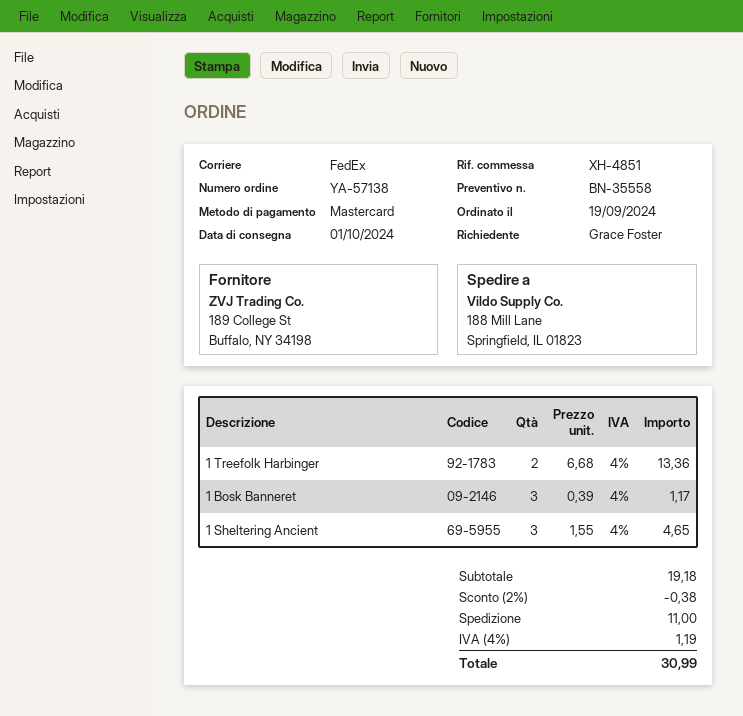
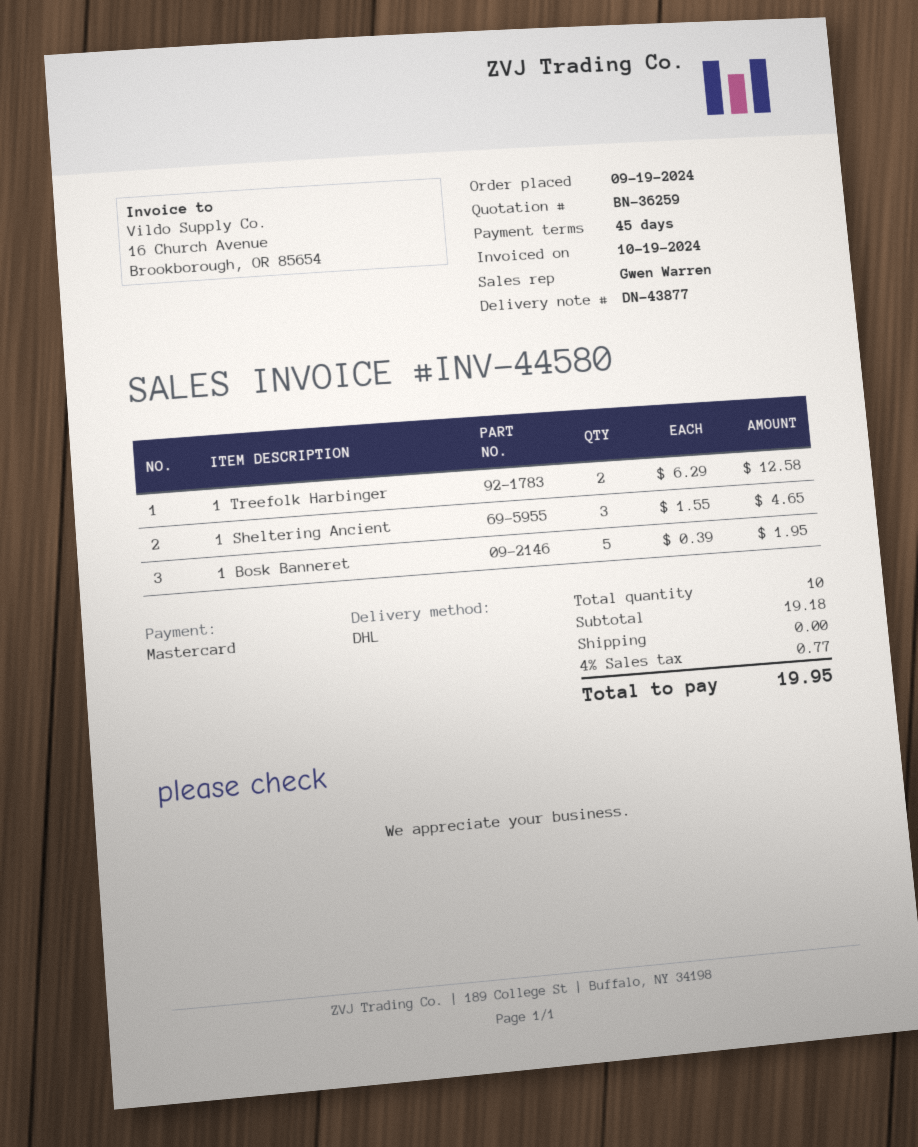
quote number: BN-35558 -> BN-36259
shipping method: FedEx -> DHL
1 Treefolk Harbinger: 2 x 6.68 = 13.36 -> 2 x 6.29 = 12.58
1 Bosk Banneret: 3 x 0.39 = 1.17 -> 5 x 0.39 = 1.95
discount: 2% = 0.38 -> none
shipping: 11.00 -> 0.00
tax: 4% = 1.19 -> 4% = 0.77
total: 30.99 -> 19.95

